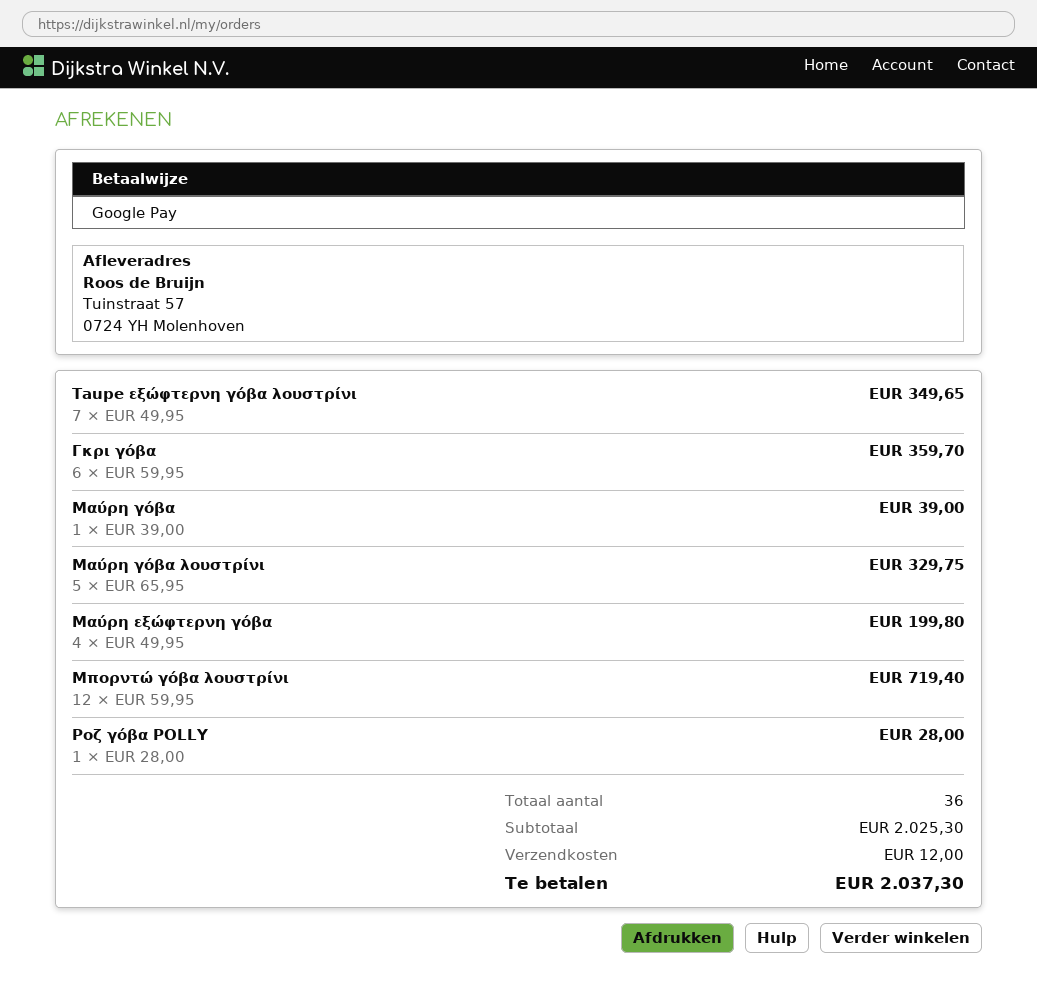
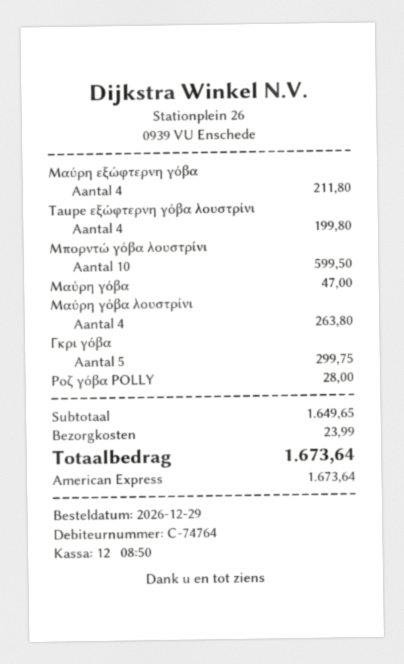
payment method: Google Pay -> American Express
Taupe εξώφτερνη γόβα λουστρίνι: 7 for 349.65 -> 4 for 199.80
Γκρι γόβα: 6 for 359.70 -> 5 for 299.75
Μαύρη γόβα: 1 for 39.00 -> 1 for 47.00
Μαύρη γόβα λουστρίνι: 5 for 329.75 -> 4 for 263.80
Μαύρη εξώφτερνη γόβα: 4 for 199.80 -> 4 for 211.80
Μπορντώ γόβα λουστρίνι: 12 for 719.40 -> 10 for 599.50
subtotal: 2025.30 -> 1649.65
shipping: 12.00 -> 23.99
total: 2037.30 -> 1673.64

